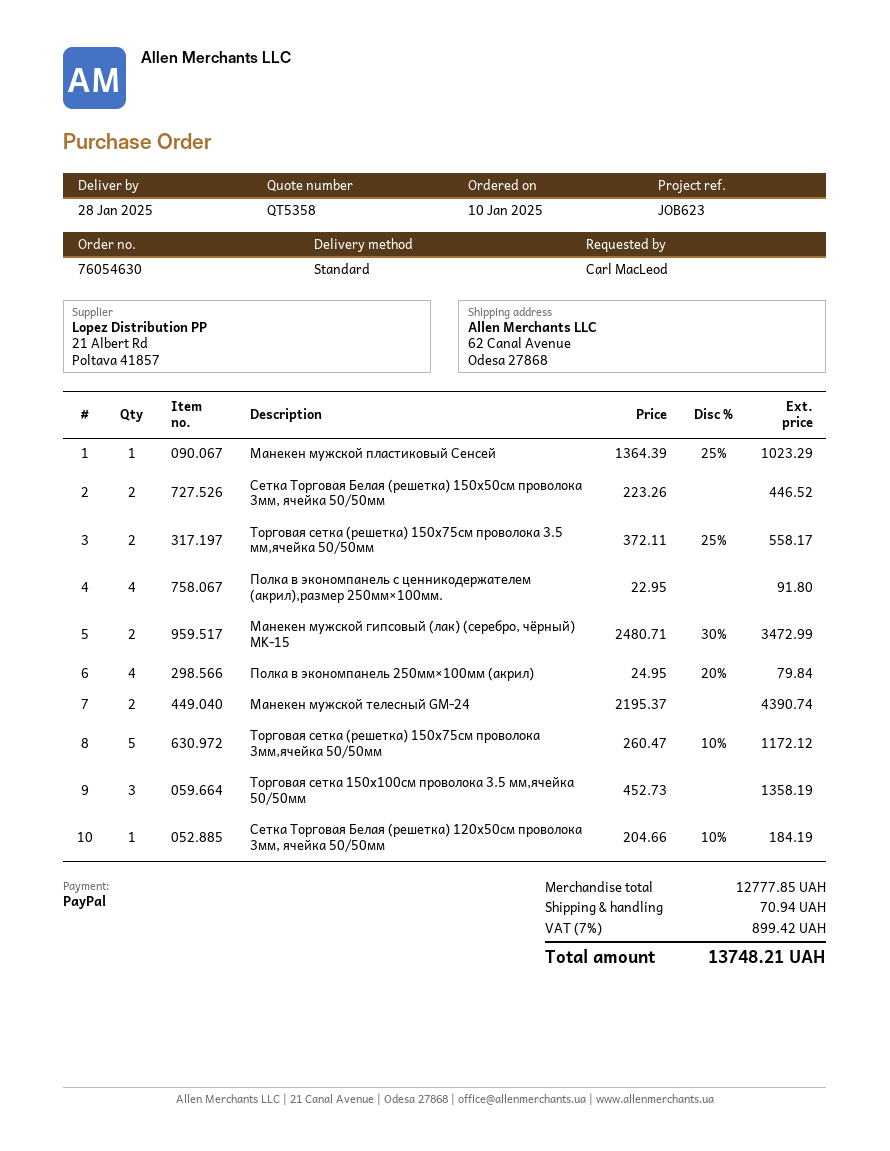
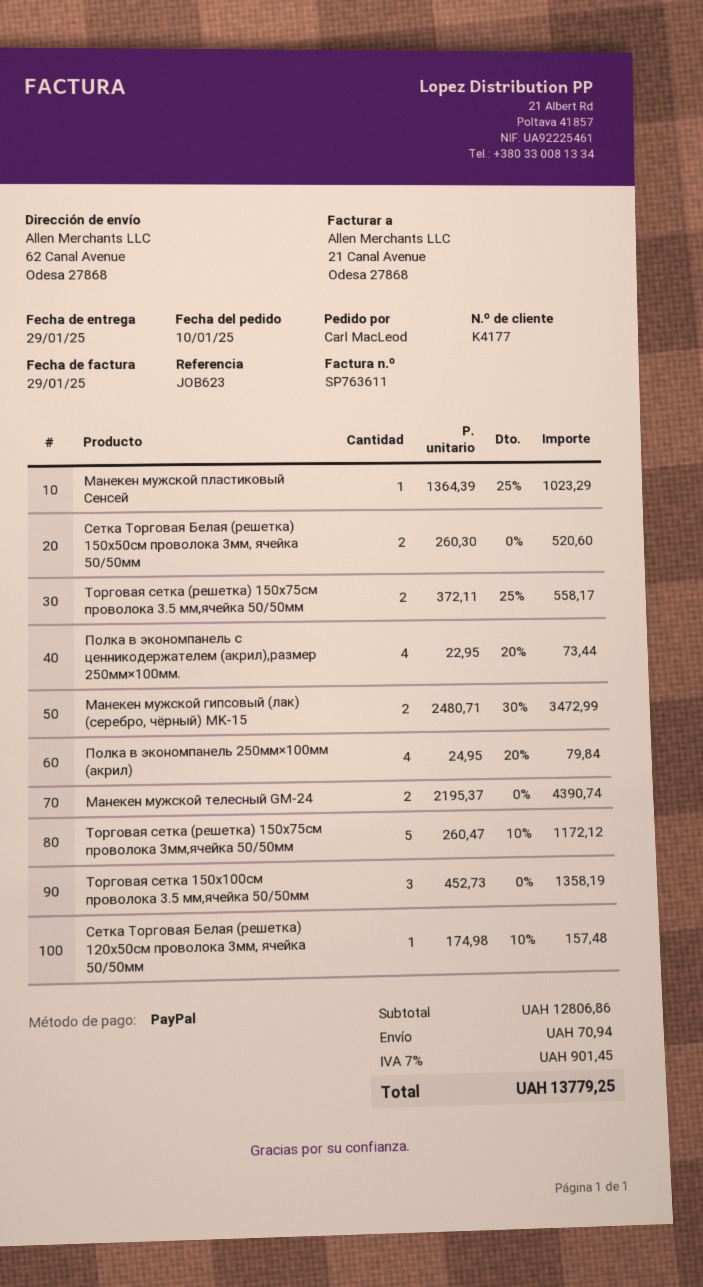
delivery date: 2025-01-28 -> 2025-01-29
Сетка Торговая Белая (решетка) 150х50см проволока 3мм, ячейка 50/50мм: 2 x 223.26 = 446.52 -> 2 x 260.30 = 520.60
Полка в экономпанель с ценникодержателем (акрил),размер 250мм×100мм.: 4 x 22.95 = 91.80 -> 4 x 22.95 - 20% = 73.44
Сетка Торговая Белая (решетка) 120х50см проволока 3мм, ячейка 50/50мм: 1 x 204.66 - 10% = 184.19 -> 1 x 174.98 - 10% = 157.48
subtotal: 12777.85 -> 12806.86
tax: 7% = 899.42 -> 7% = 901.45
total: 13748.21 -> 13779.25

